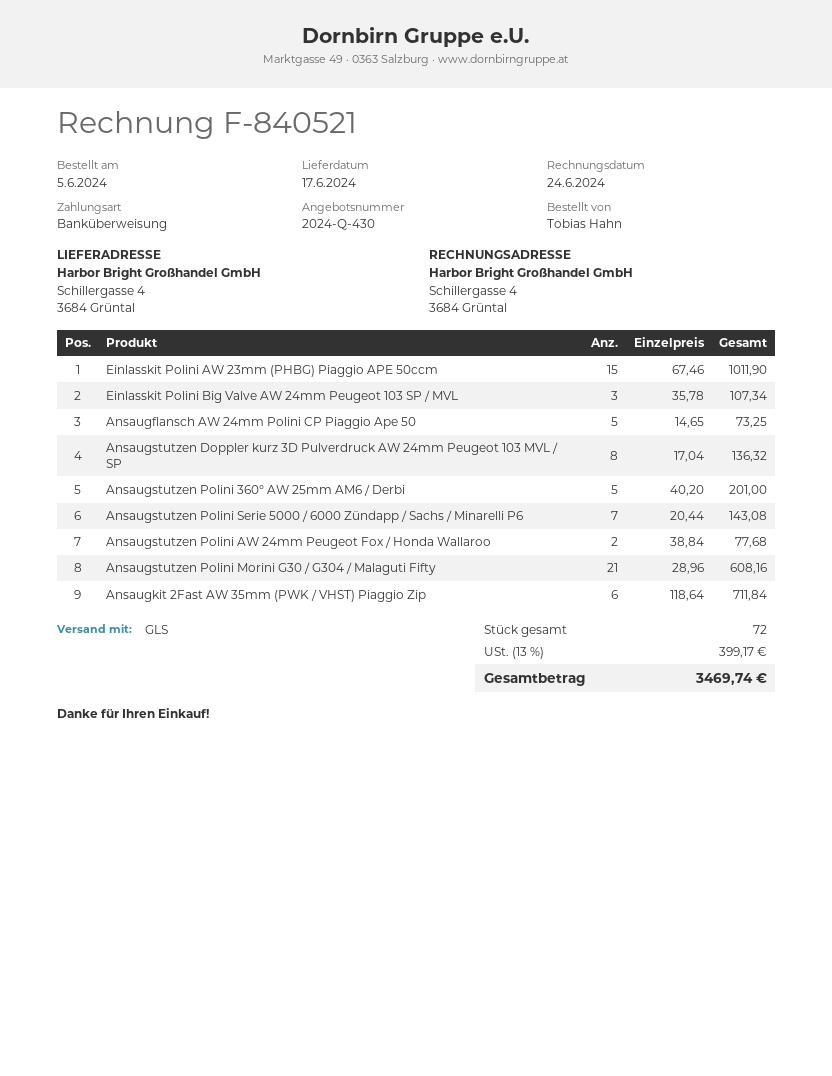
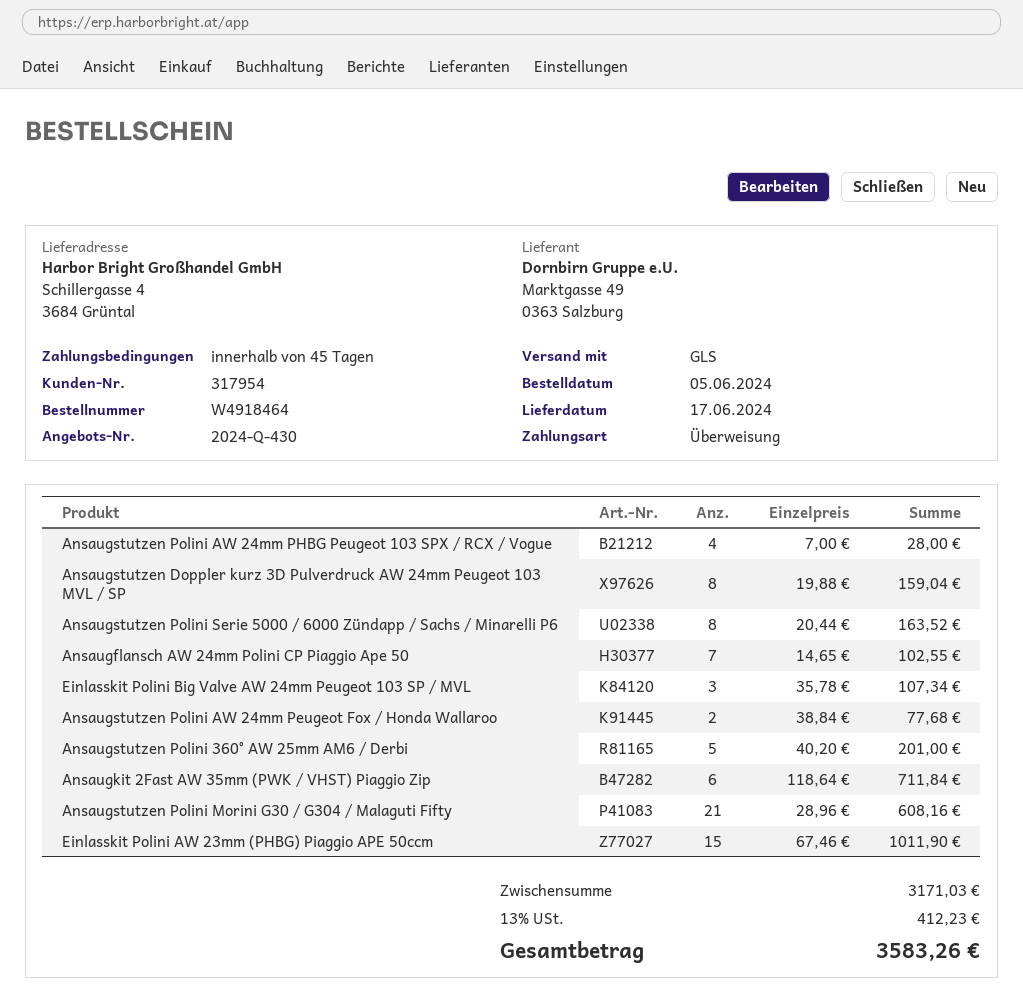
Ansaugflansch AW 24mm Polini CP Piaggio Ape 50: 5 x 14.65 = 73.25 -> 7 x 14.65 = 102.55
Ansaugstutzen Doppler kurz 3D Pulverdruck AW 24mm Peugeot 103 MVL / SP: 8 x 17.04 = 136.32 -> 8 x 19.88 = 159.04
Ansaugstutzen Polini Serie 5000 / 6000 Zündapp / Sachs / Minarelli P6: 7 x 20.44 = 143.08 -> 8 x 20.44 = 163.52
Ansaugstutzen Polini AW 24mm PHBG Peugeot 103 SPX / RCX / Vogue: none -> 4 x 7.00 = 28.00
tax: 13% = 399.17 -> 13% = 412.23
total: 3469.74 -> 3583.26

